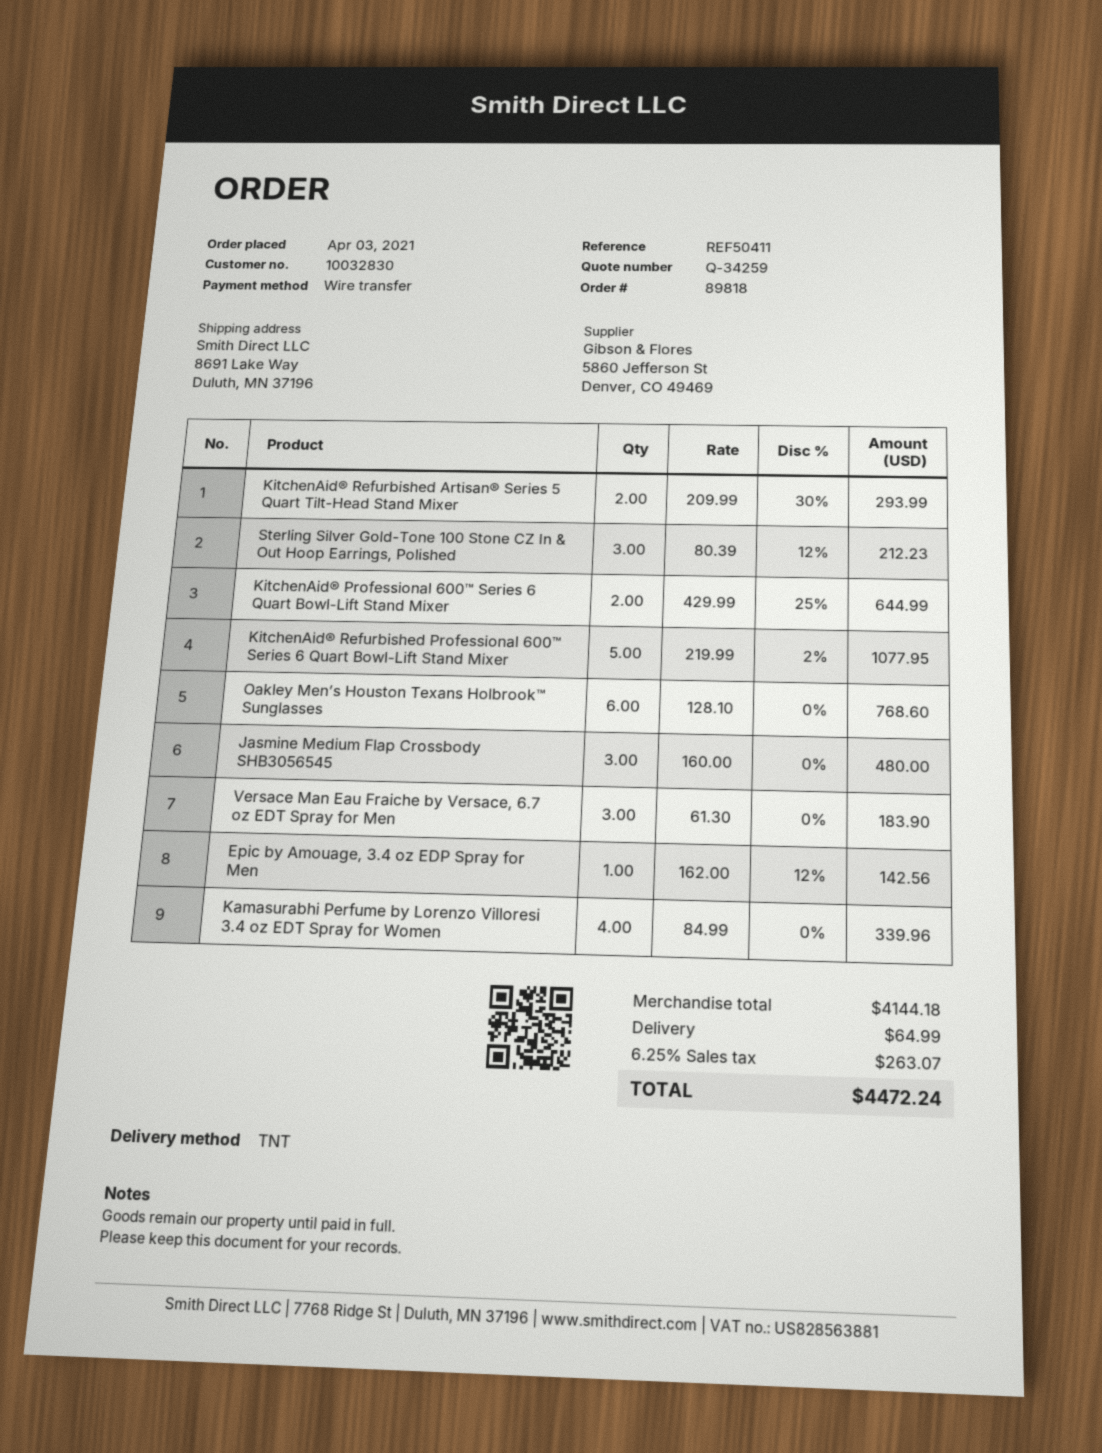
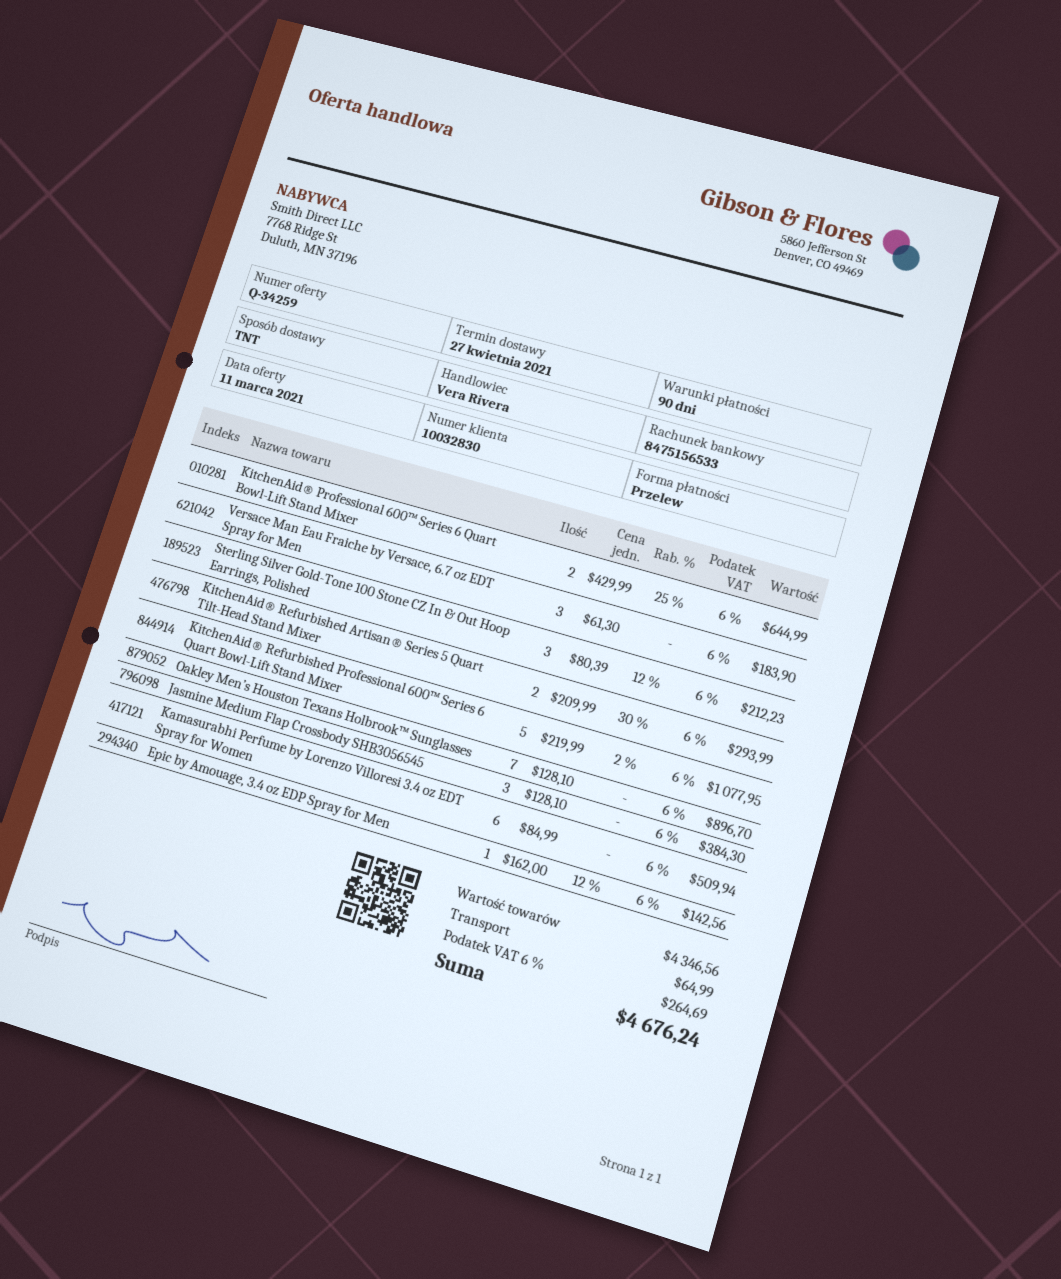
Oakley Men’s Houston Texans Holbrook™ Sunglasses: 6 x 128.10 = 768.60 -> 7 x 128.10 = 896.70
Jasmine Medium Flap Crossbody SHB3056545: 3 x 160.00 = 480.00 -> 3 x 128.10 = 384.30
Kamasurabhi Perfume by Lorenzo Villoresi 3.4 oz EDT Spray for Women: 4 x 84.99 = 339.96 -> 6 x 84.99 = 509.94
subtotal: 4144.18 -> 4346.56
tax: 6.25% = 263.07 -> 6% = 264.69
total: 4472.24 -> 4676.24

